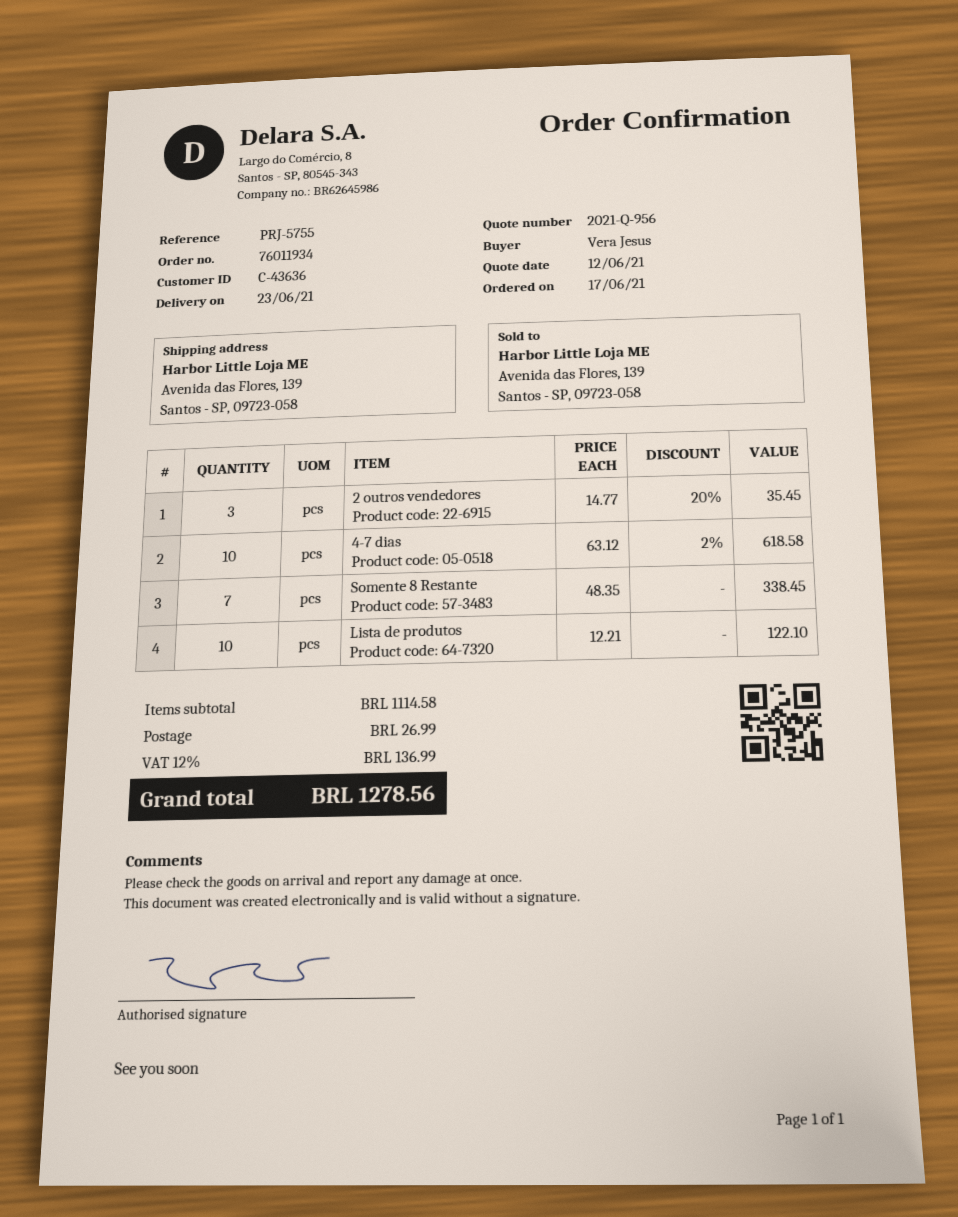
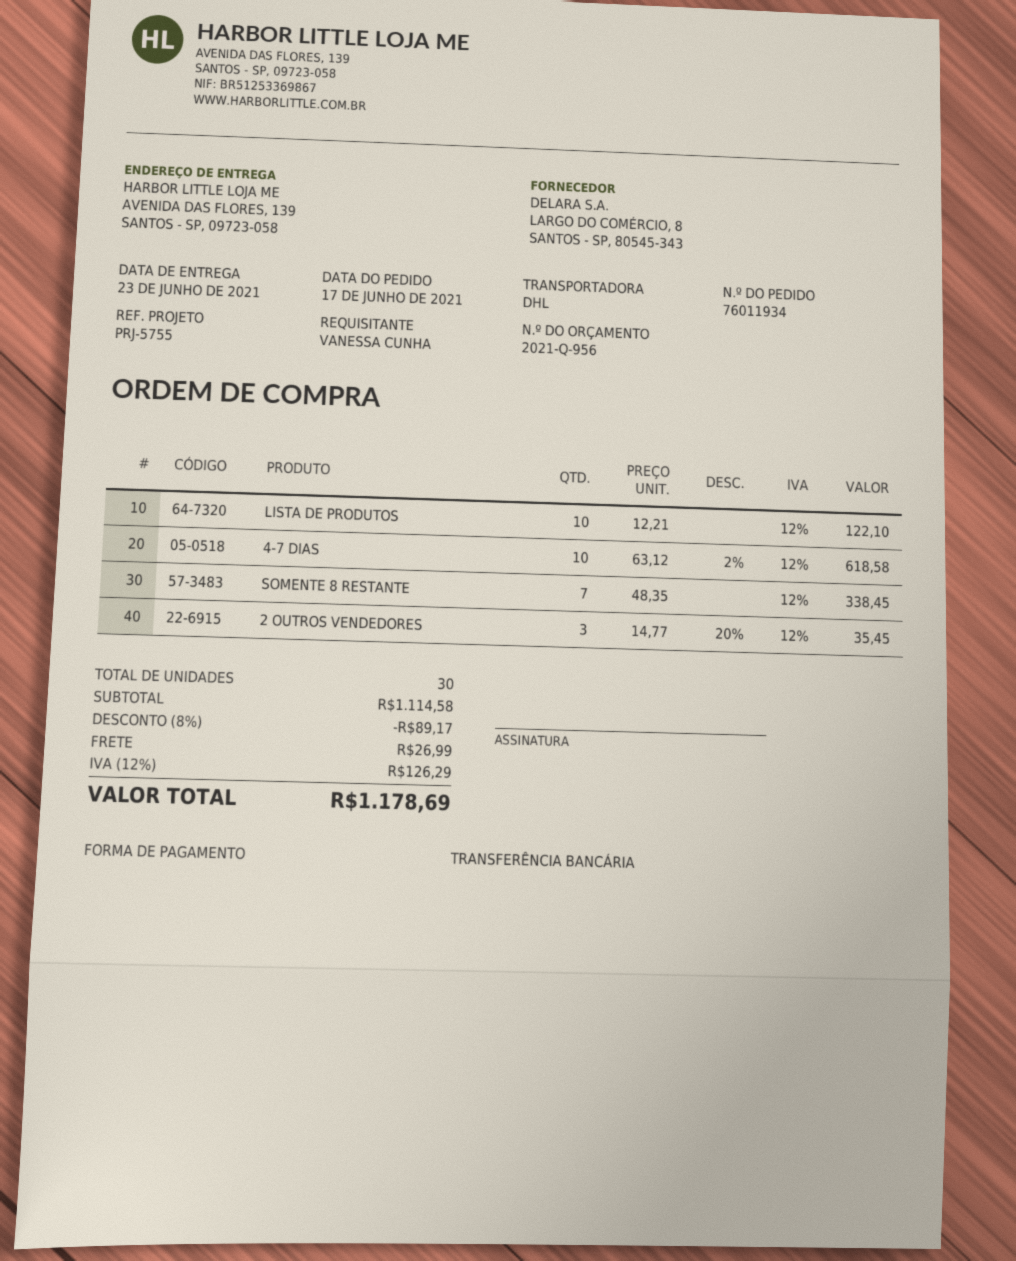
ordered by: Vera Jesus -> VANESSA CUNHA
discount: none -> 8% = 89.17
tax: 12% = 136.99 -> 12% = 126.29
total: 1278.56 -> 1178.69

